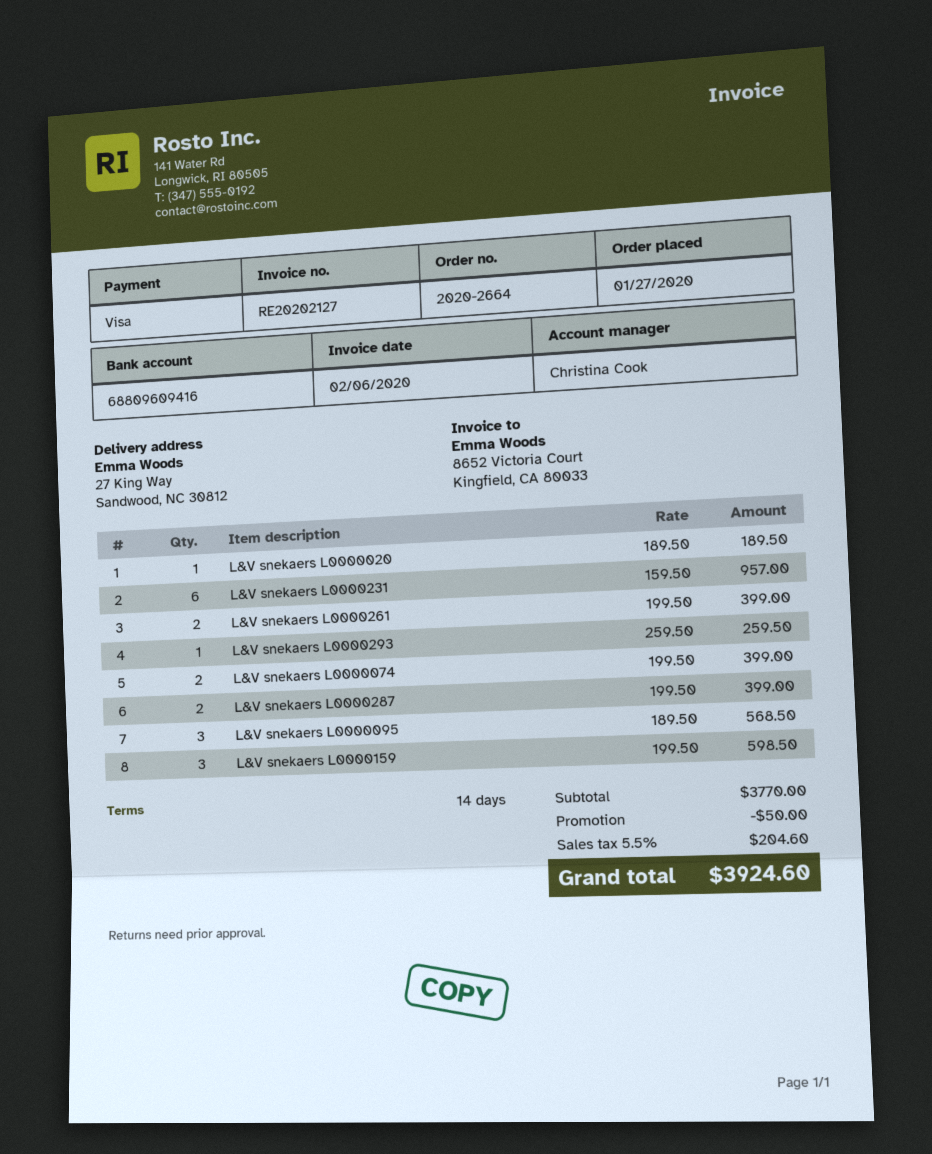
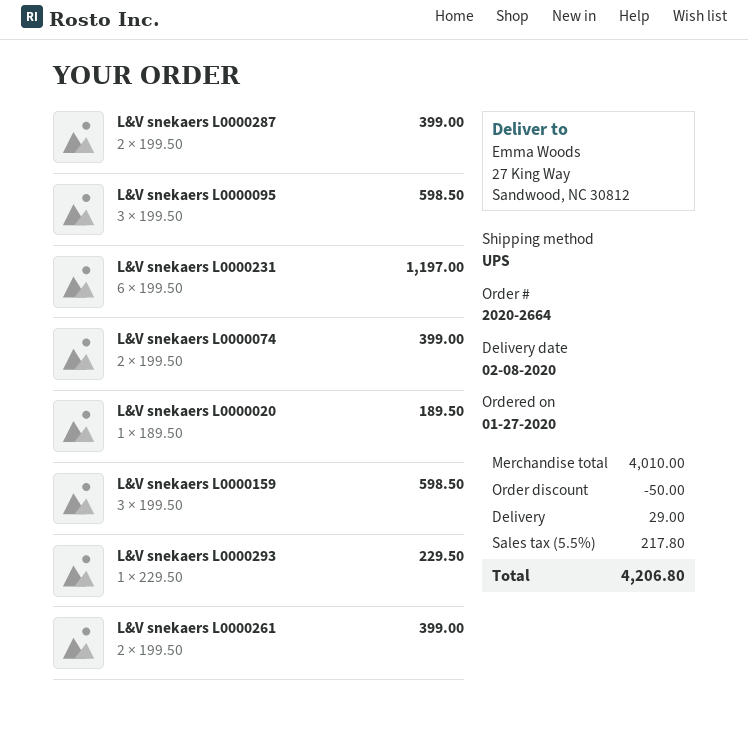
L&V snekaers L0000231: 6 x 159.50 = 957.00 -> 6 x 199.50 = 1197.00
L&V snekaers L0000293: 1 x 259.50 = 259.50 -> 1 x 229.50 = 229.50
L&V snekaers L0000095: 3 x 189.50 = 568.50 -> 3 x 199.50 = 598.50
subtotal: 3770.00 -> 4010.00
shipping: none -> 29.00
tax: 5.5% = 204.60 -> 5.5% = 217.80
total: 3924.60 -> 4206.80

